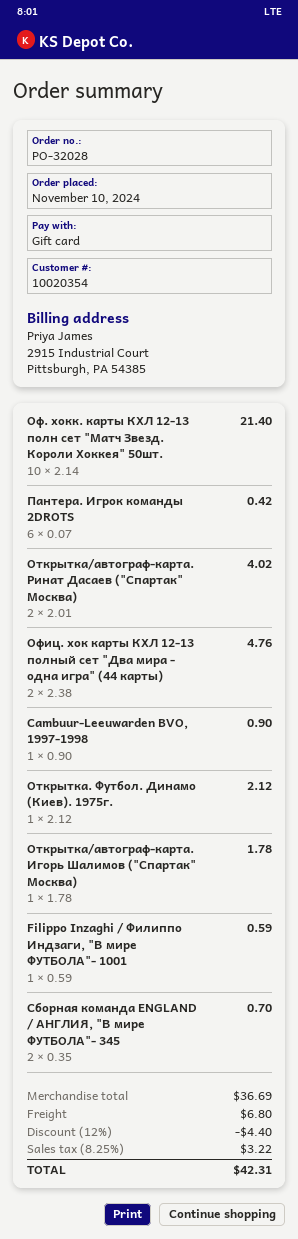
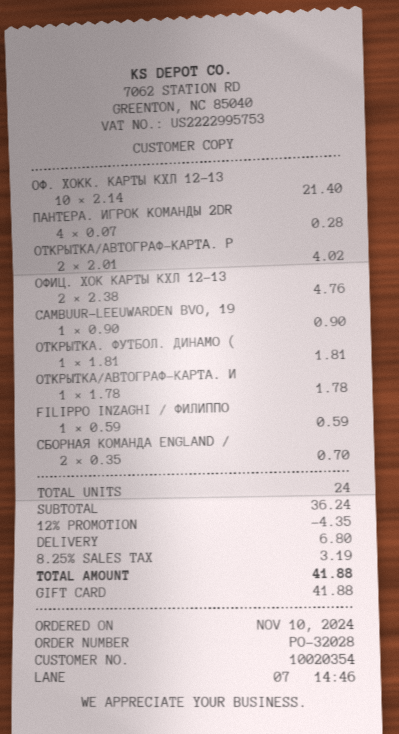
Пантера. Игрок команды 2DROTS: 6 x 0.07 = 0.42 -> 4 x 0.07 = 0.28
Открытка. Футбол. Динамо (Киев). 1975г.: 1 x 2.12 = 2.12 -> 1 x 1.81 = 1.81
subtotal: 36.69 -> 36.24
discount: 12% = 4.40 -> 12% = 4.35
tax: 8.25% = 3.22 -> 8.25% = 3.19
total: 42.31 -> 41.88

